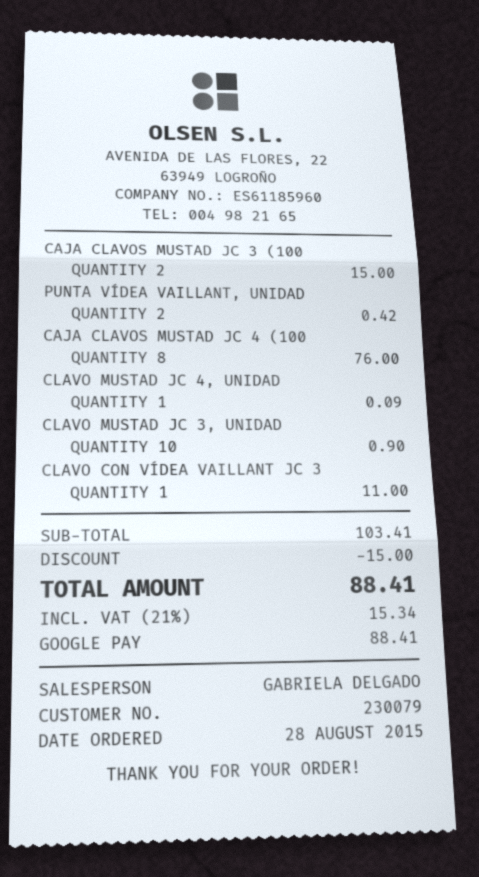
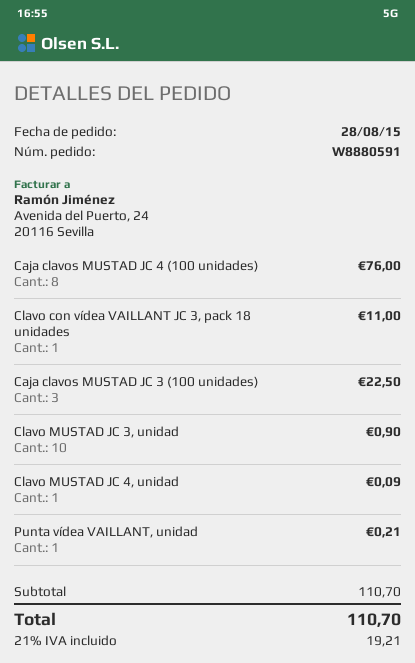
CAJA CLAVOS MUSTAD JC 3 (100: 2 for 15.00 -> 3 for 22.50
PUNTA VÍDEA VAILLANT, UNIDAD: 2 for 0.42 -> 1 for 0.21
subtotal: 103.41 -> 110.70
discount: 15.00 -> none
tax: 21% = 15.34 -> 21% = 19.21
total: 88.41 -> 110.70

